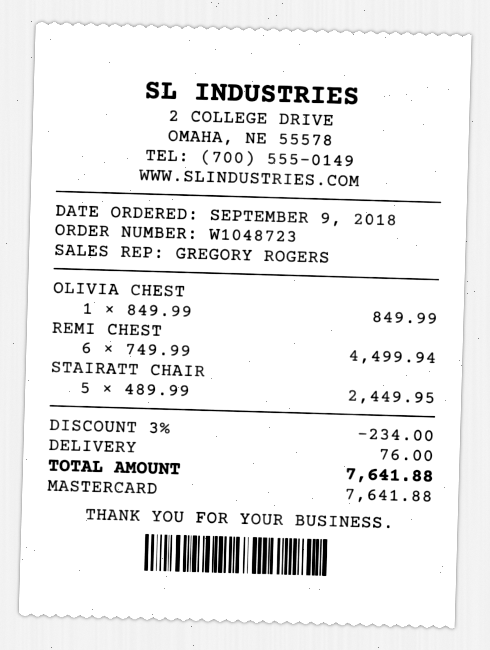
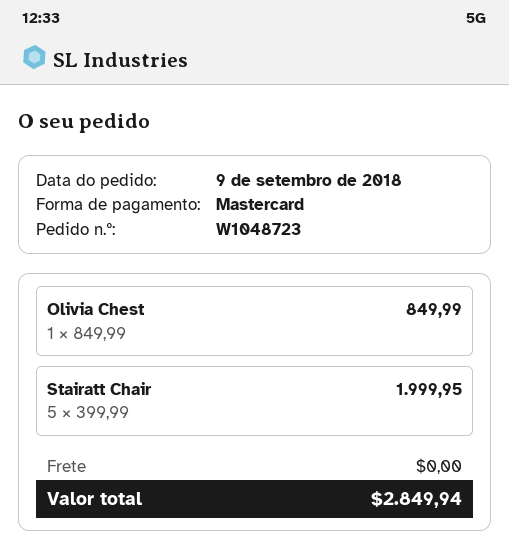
REMI CHEST: 6 x 749.99 = 4499.94 -> none
STAIRATT CHAIR: 5 x 489.99 = 2449.95 -> 5 x 399.99 = 1999.95
discount: 3% = 234.00 -> none
shipping: 76.00 -> 0.00
total: 7641.88 -> 2849.94

